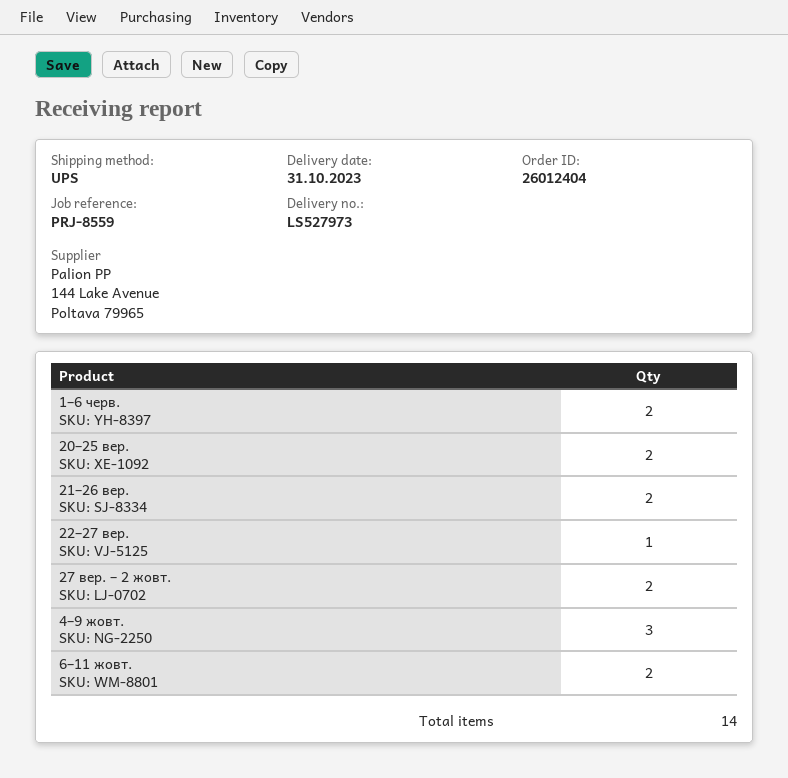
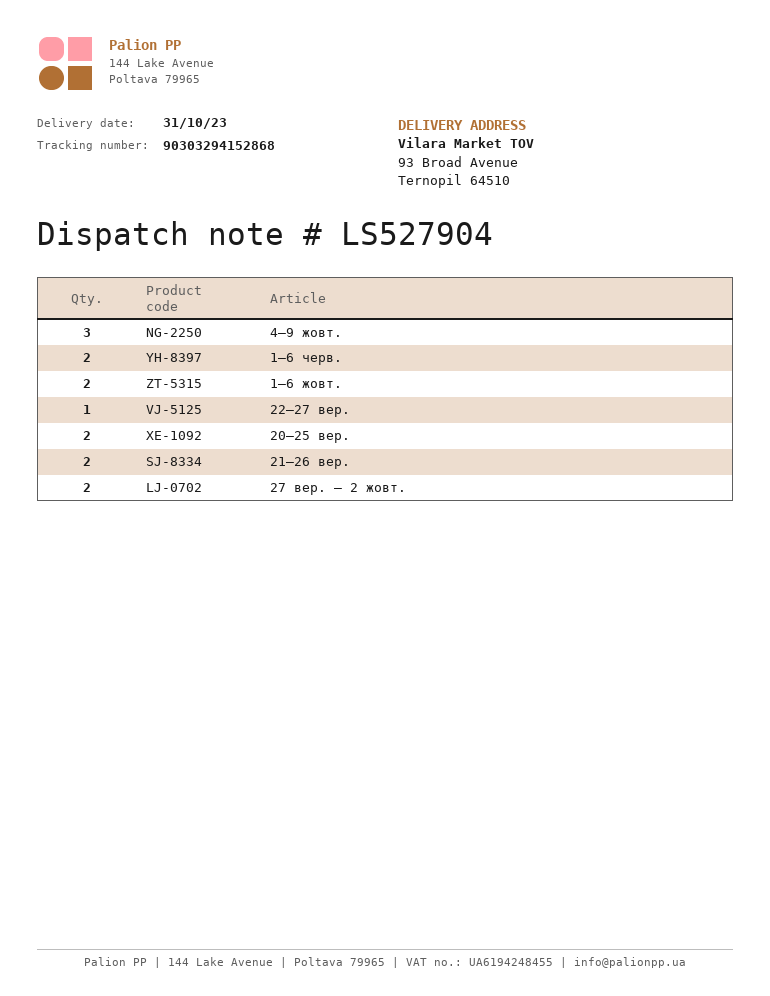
delivery note number: LS527973 -> LS527904
6–11 жовт.: 2 -> none
1–6 жовт.: none -> 2

